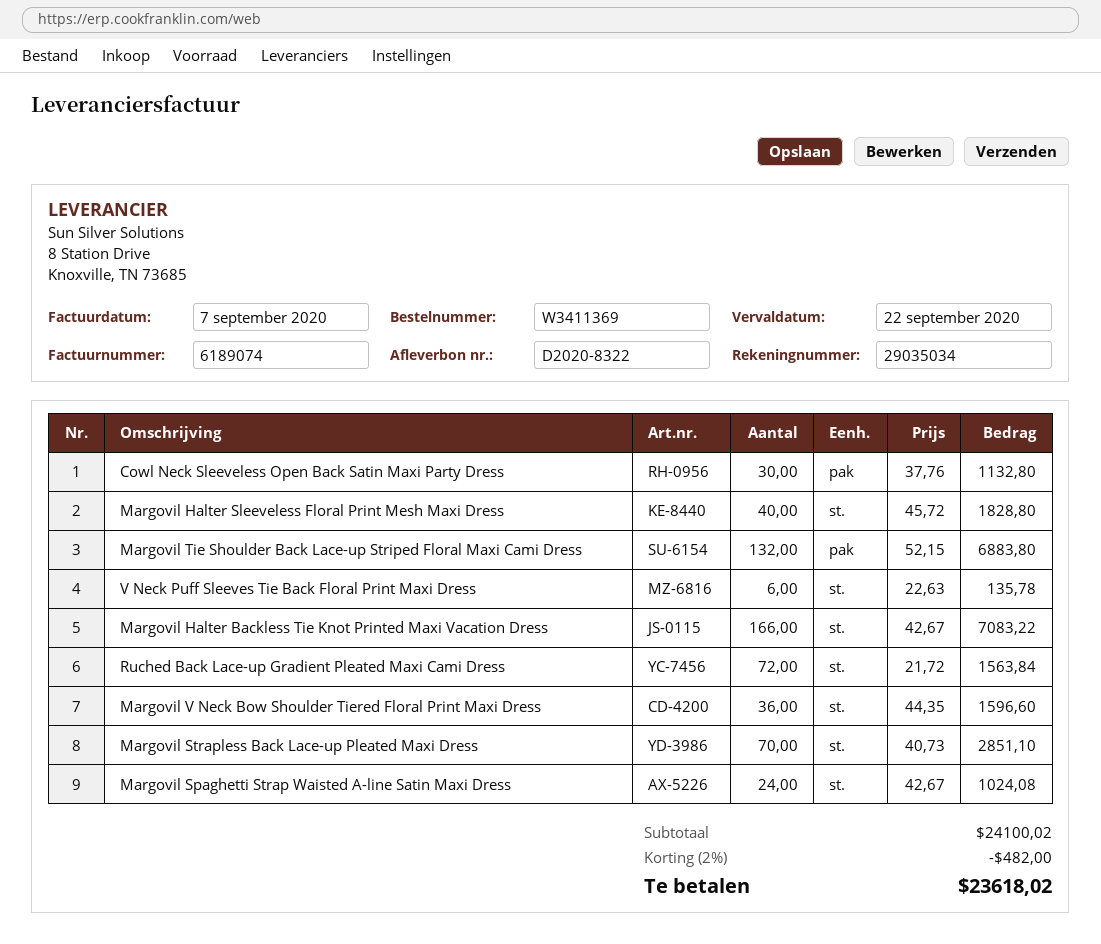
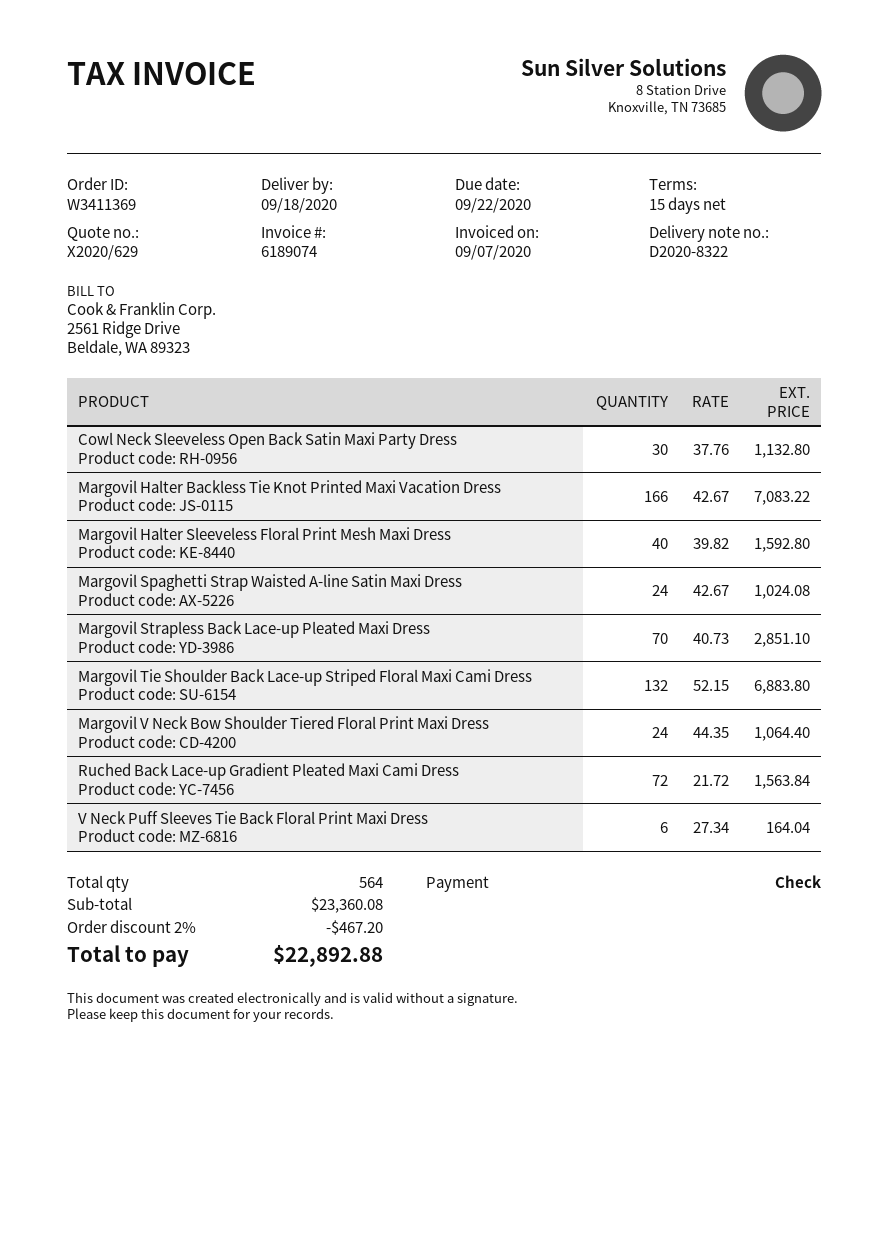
Margovil Halter Sleeveless Floral Print Mesh Maxi Dress: 40 x 45.72 = 1828.80 -> 40 x 39.82 = 1592.80
V Neck Puff Sleeves Tie Back Floral Print Maxi Dress: 6 x 22.63 = 135.78 -> 6 x 27.34 = 164.04
Margovil V Neck Bow Shoulder Tiered Floral Print Maxi Dress: 36 x 44.35 = 1596.60 -> 24 x 44.35 = 1064.40
subtotal: 24100.02 -> 23360.08
discount: 2% = 482.00 -> 2% = 467.20
total: 23618.02 -> 22892.88

